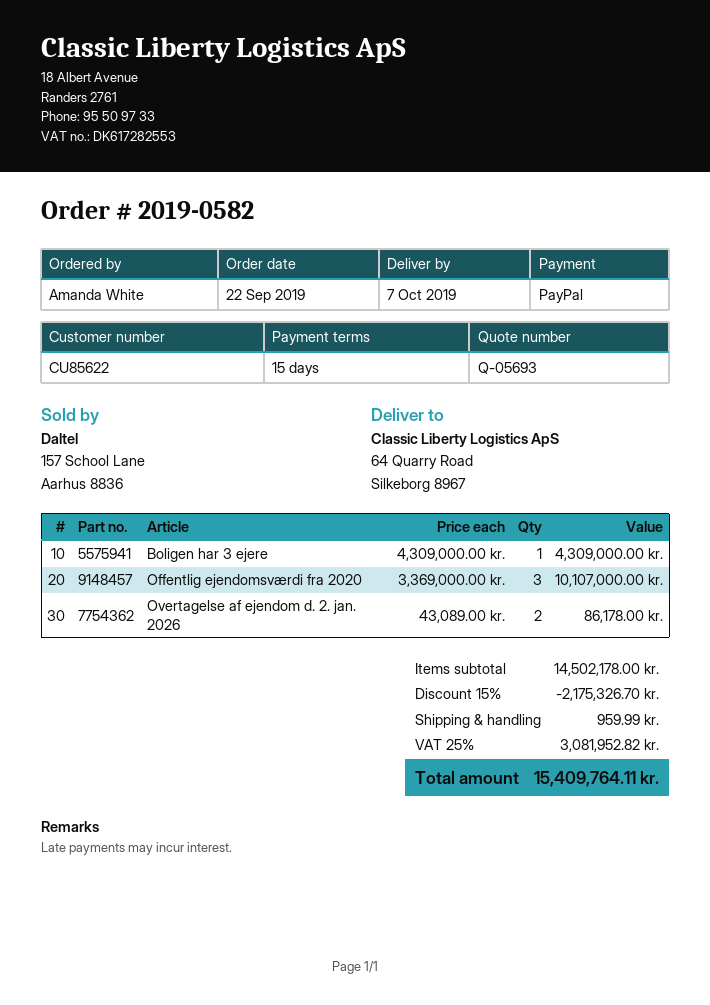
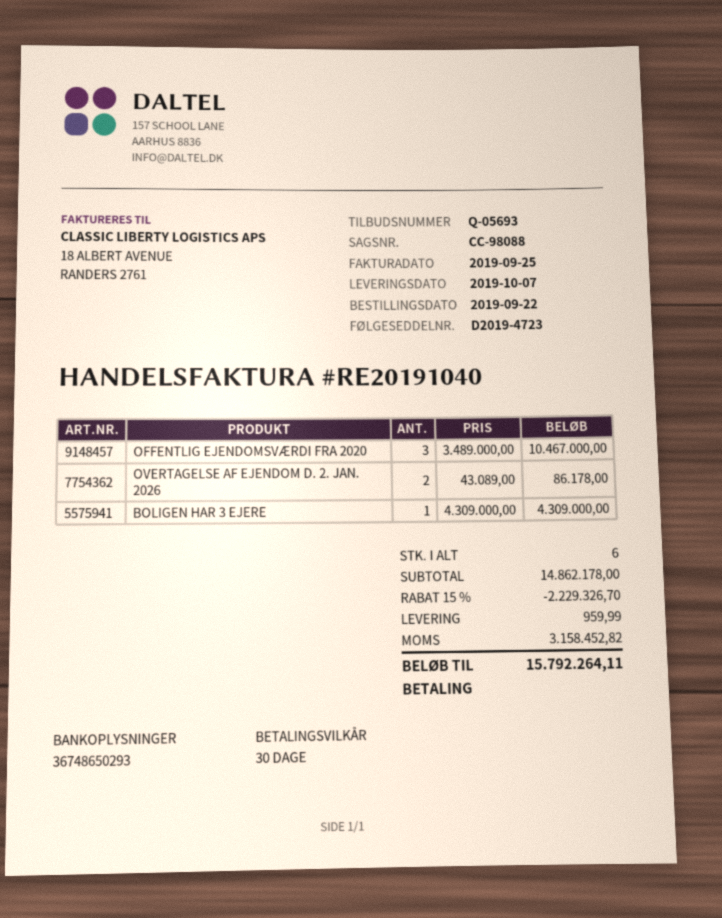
payment terms: 15 days -> 30 days
Offentlig ejendomsværdi fra 2020: 3 x 3369000.00 = 10107000.00 -> 3 x 3489000.00 = 10467000.00
subtotal: 14502178.00 -> 14862178.00
discount: 15% = 2175326.70 -> 15% = 2229326.70
tax: 3081952.82 -> 3158452.82
total: 15409764.11 -> 15792264.11

